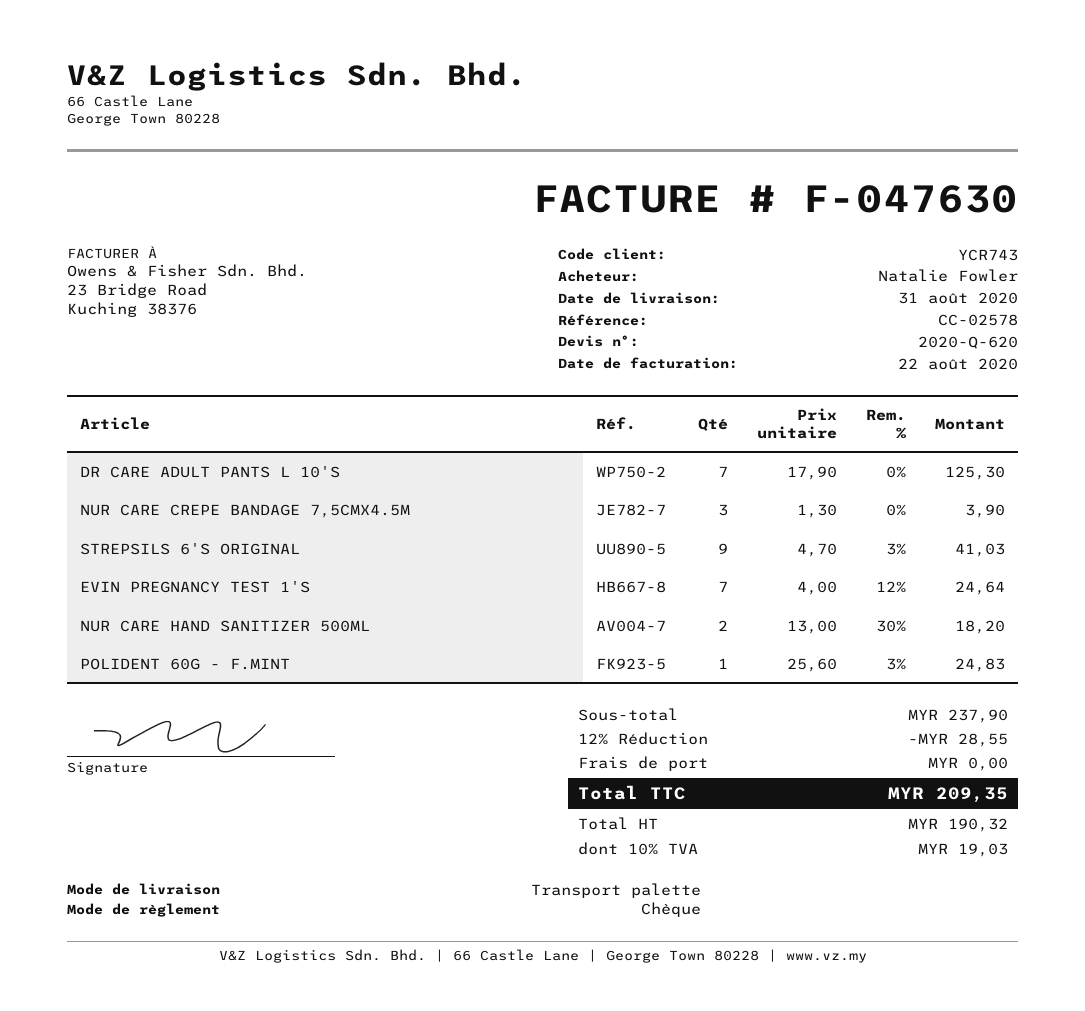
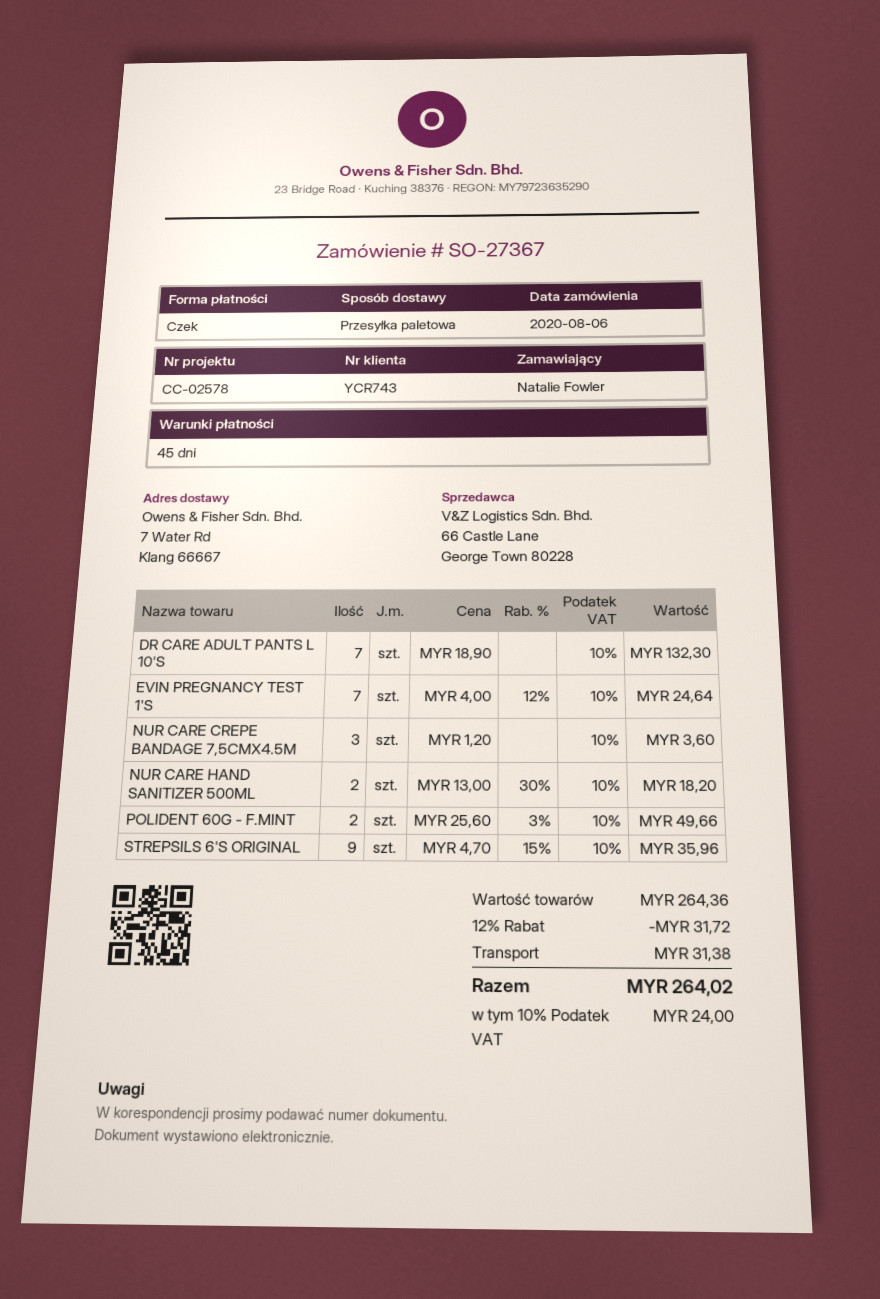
DR CARE ADULT PANTS L 10'S: 7 x 17.90 = 125.30 -> 7 x 18.90 = 132.30
NUR CARE CREPE BANDAGE 7,5CMX4.5M: 3 x 1.30 = 3.90 -> 3 x 1.20 = 3.60
STREPSILS 6'S ORIGINAL: 9 x 4.70 - 3% = 41.03 -> 9 x 4.70 - 15% = 35.96
POLIDENT 60G - F.MINT: 1 x 25.60 - 3% = 24.83 -> 2 x 25.60 - 3% = 49.66
subtotal: 237.90 -> 264.36
discount: 12% = 28.55 -> 12% = 31.72
shipping: 0.00 -> 31.38
tax: 10% = 19.03 -> 10% = 24.00
total: 209.35 -> 264.02

